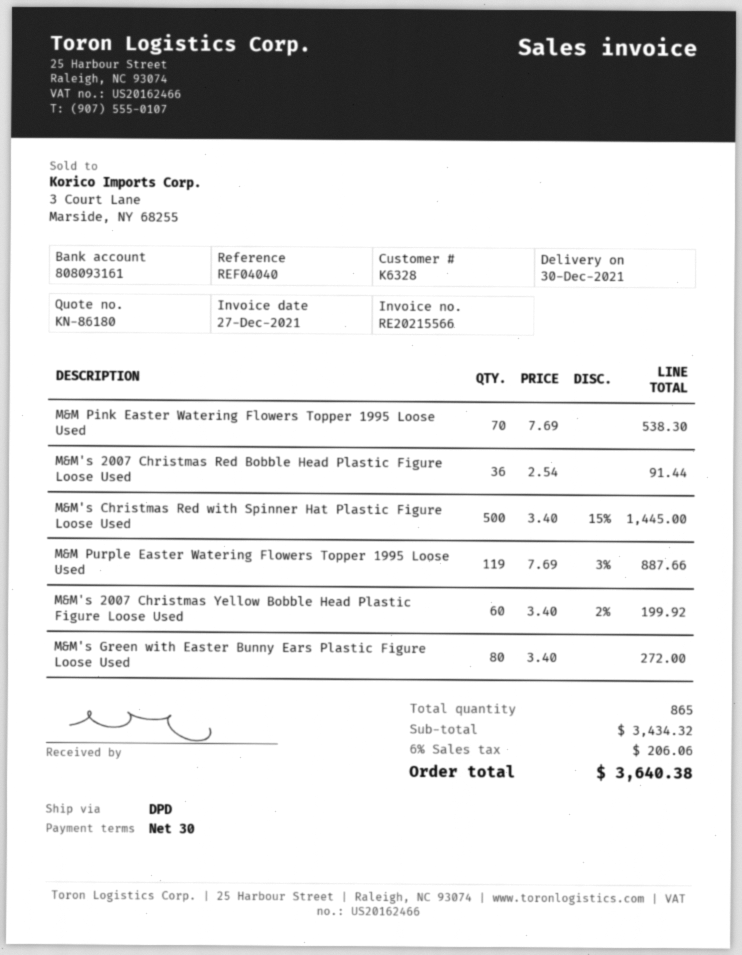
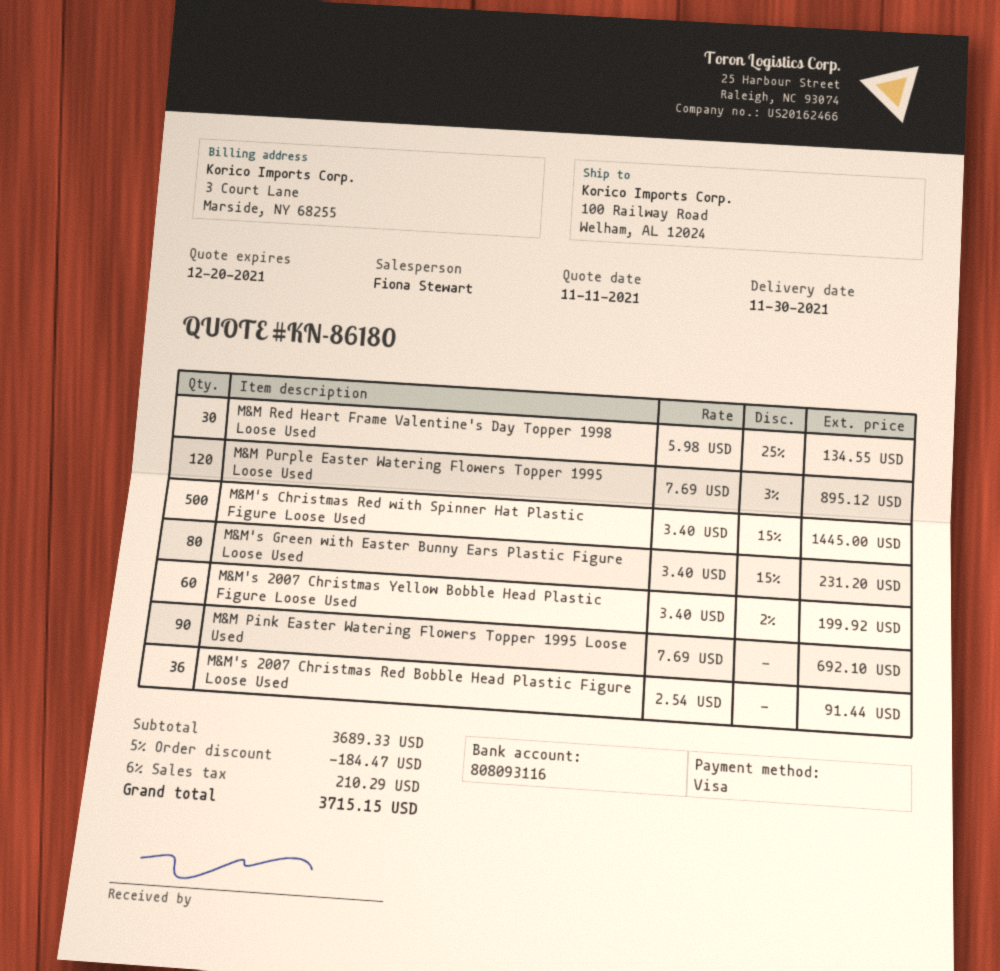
delivery date: 2021-12-30 -> 2021-11-30
bank account: 808093161 -> 808093116
M&M Pink Easter Watering Flowers Topper 1995 Loose Used: 70 x 7.69 = 538.30 -> 90 x 7.69 = 692.10
M&M Purple Easter Watering Flowers Topper 1995 Loose Used: 119 x 7.69 - 3% = 887.66 -> 120 x 7.69 - 3% = 895.12
M&M's Green with Easter Bunny Ears Plastic Figure Loose Used: 80 x 3.40 = 272.00 -> 80 x 3.40 - 15% = 231.20
M&M Red Heart Frame Valentine's Day Topper 1998 Loose Used: none -> 30 x 5.98 - 25% = 134.55
subtotal: 3434.32 -> 3689.33
discount: none -> 5% = 184.47
tax: 6% = 206.06 -> 6% = 210.29
total: 3640.38 -> 3715.15

